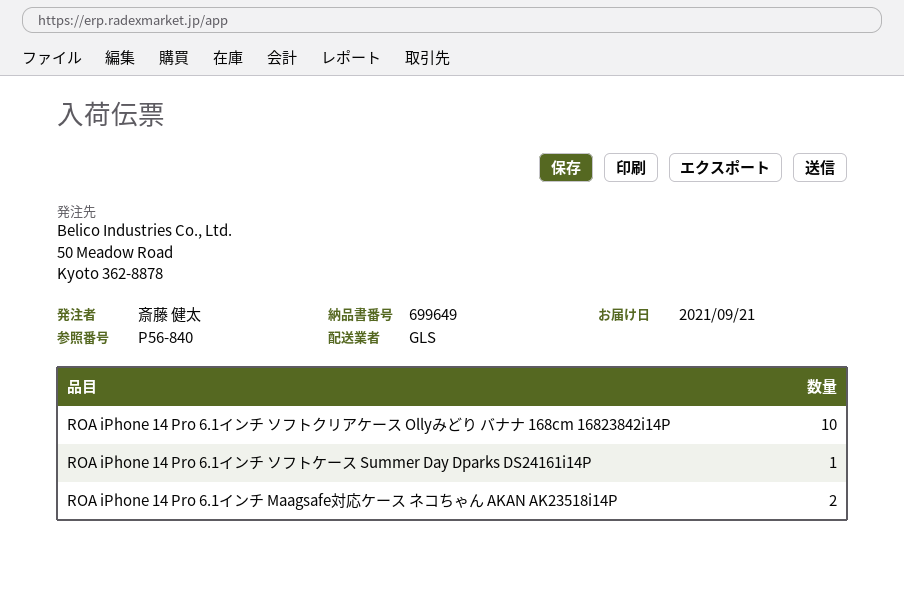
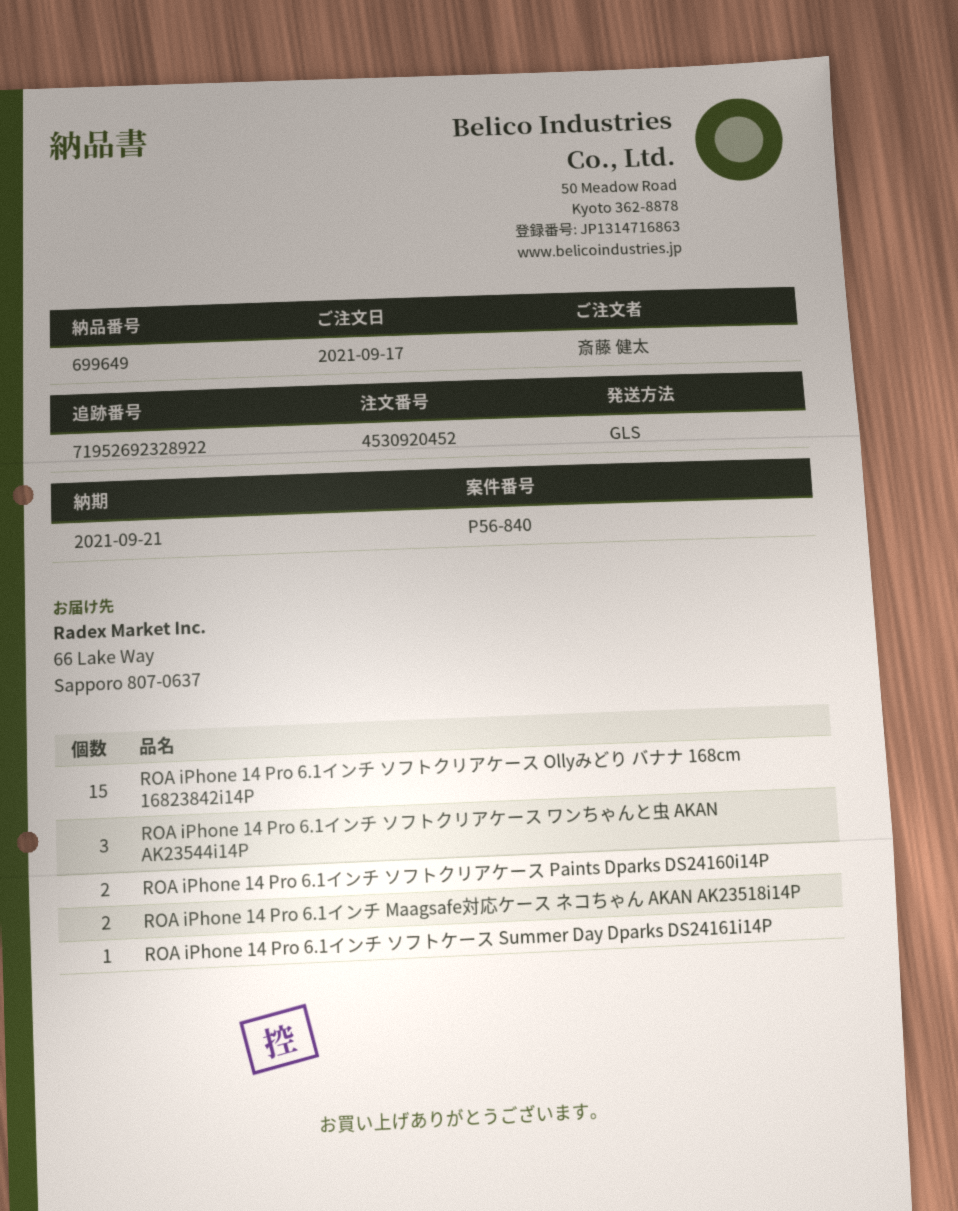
ROA iPhone 14 Pro 6.1インチ ソフトクリアケース Ollyみどり バナナ 168cm 16823842i14P: 10 -> 15
ROA iPhone 14 Pro 6.1インチ ソフトクリアケース ワンちゃんと虫 AKAN AK23544i14P: none -> 3
ROA iPhone 14 Pro 6.1インチ ソフトクリアケース Paints Dparks DS24160i14P: none -> 2

